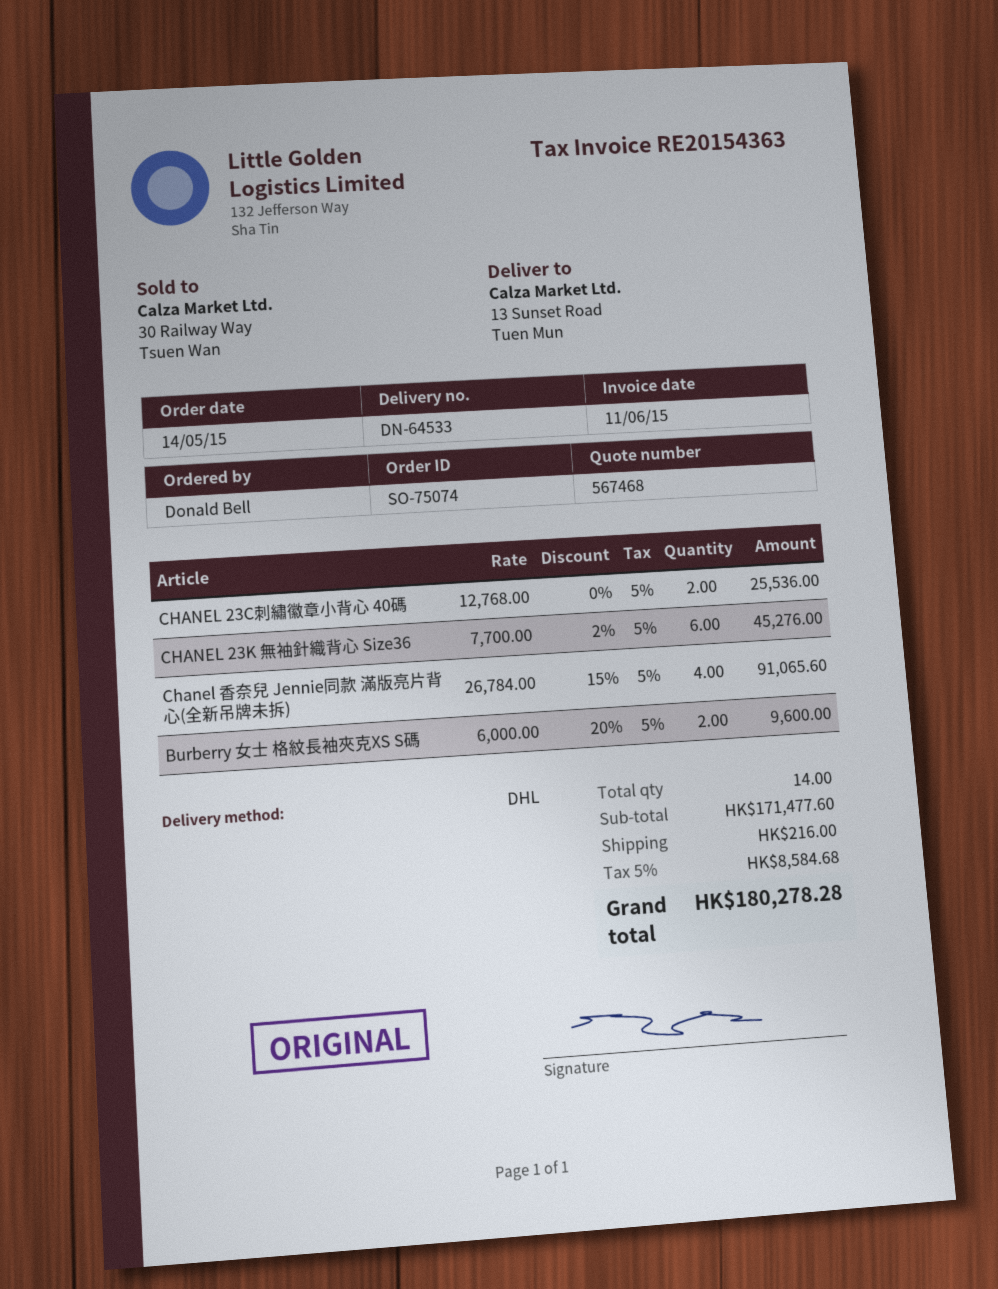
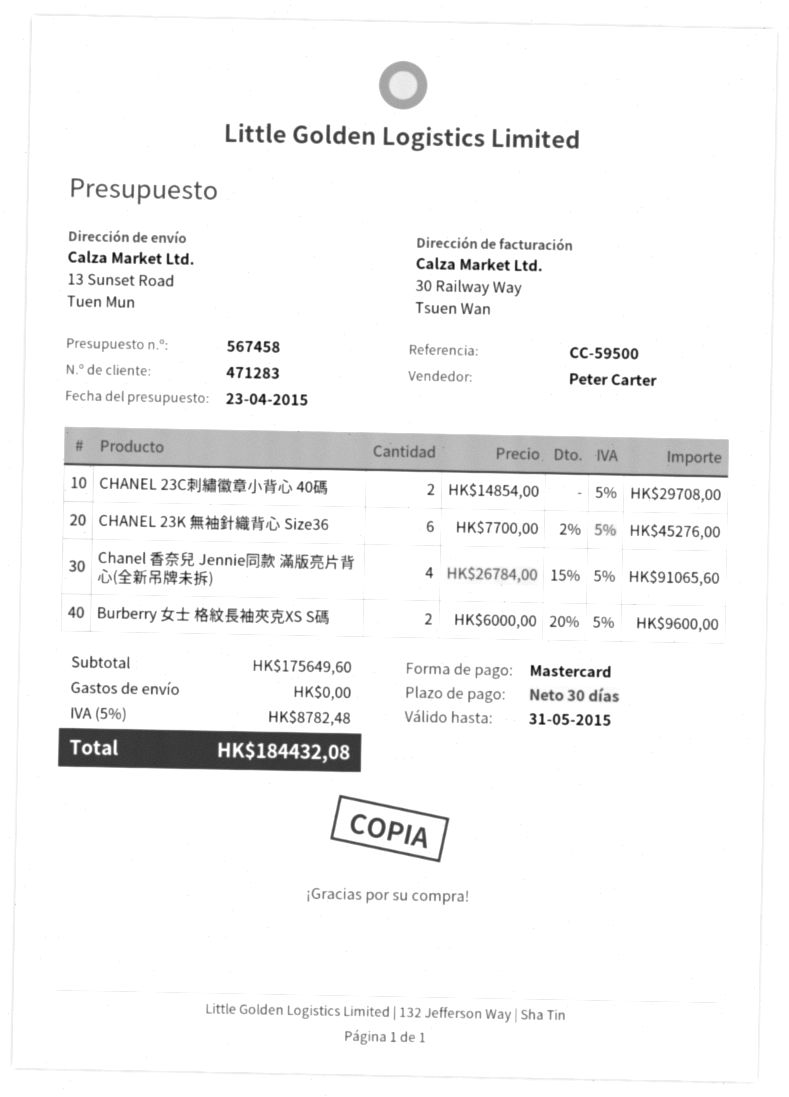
quote number: 567468 -> 567458
CHANEL 23C刺繡徽章小背心 40碼: 2 x 12768.00 = 25536.00 -> 2 x 14854.00 = 29708.00
subtotal: 171477.60 -> 175649.60
shipping: 216.00 -> 0.00
tax: 5% = 8584.68 -> 5% = 8782.48
total: 180278.28 -> 184432.08

